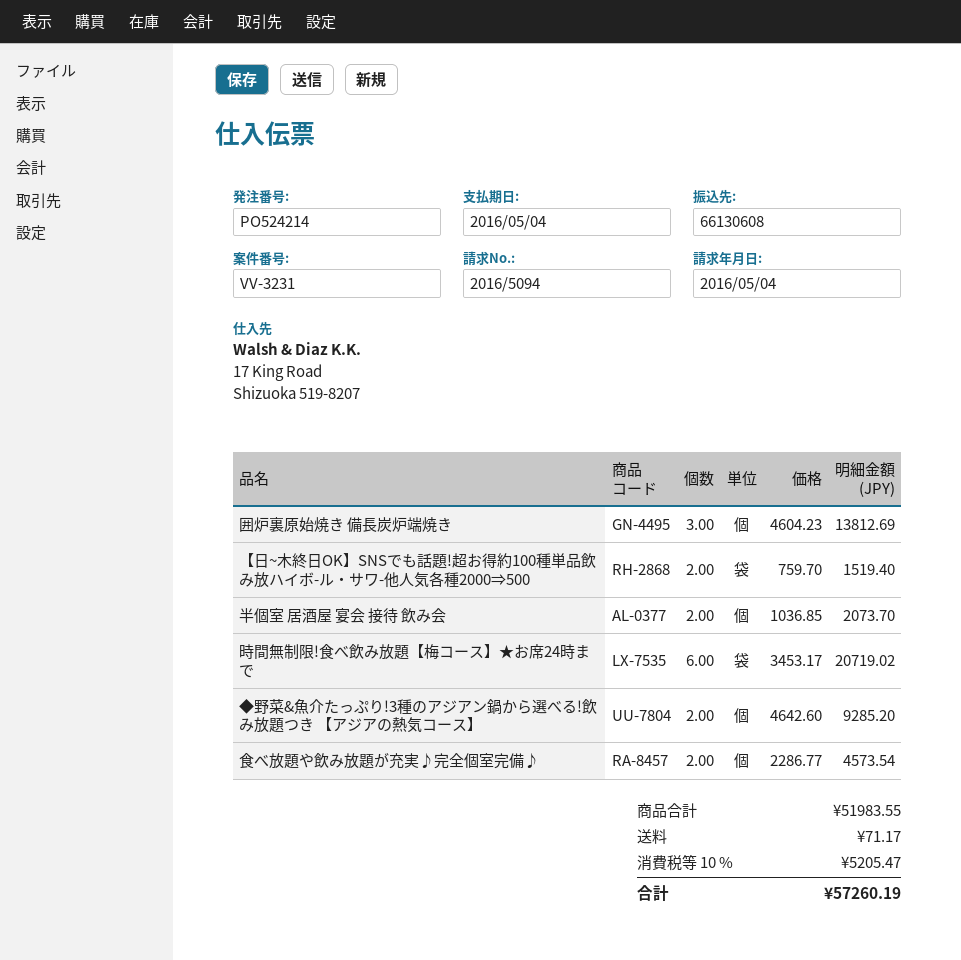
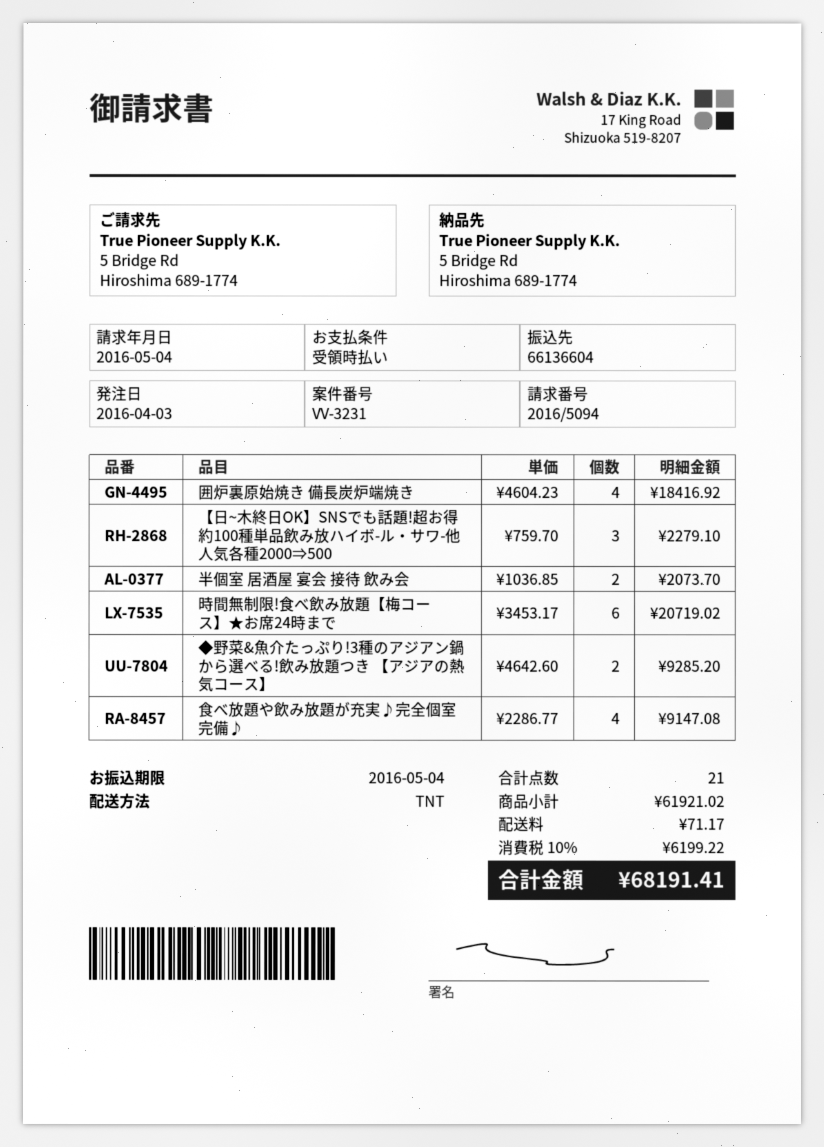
bank account: 66130608 -> 66136604
囲炉裏原始焼き 備長炭炉端焼き: 3 x 4604.23 = 13812.69 -> 4 x 4604.23 = 18416.92
【日~木終日OK】SNSでも話題!超お得約100種単品飲み放ハイボ-ル・サワ-他人気各種2000⇒500: 2 x 759.70 = 1519.40 -> 3 x 759.70 = 2279.10
食べ放題や飲み放題が充実♪完全個室完備♪: 2 x 2286.77 = 4573.54 -> 4 x 2286.77 = 9147.08
subtotal: 51983.55 -> 61921.02
tax: 10% = 5205.47 -> 10% = 6199.22
total: 57260.19 -> 68191.41

